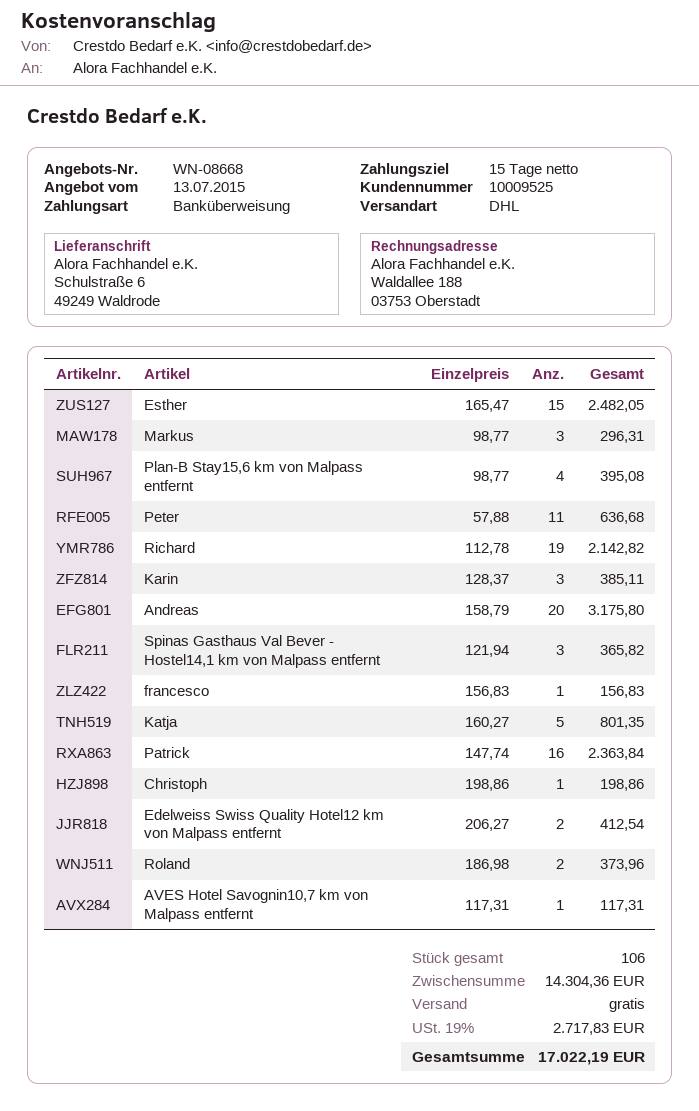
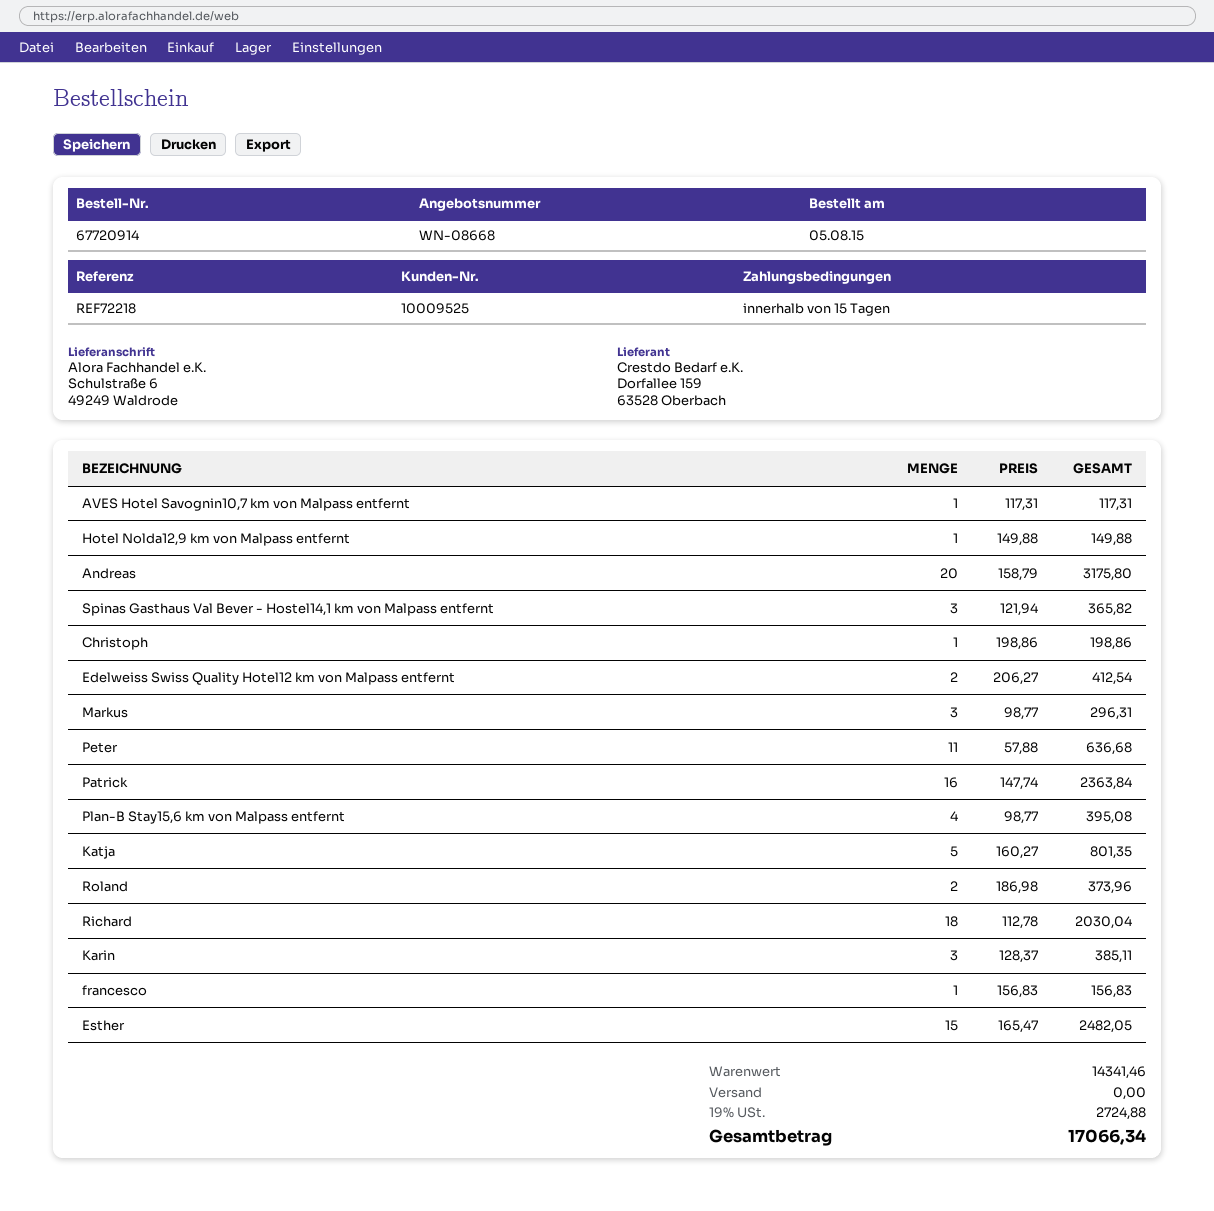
Richard: 19 x 112.78 = 2142.82 -> 18 x 112.78 = 2030.04
Hotel Nolda12,9 km von Malpass entfernt: none -> 1 x 149.88 = 149.88
subtotal: 14304.36 -> 14341.46
tax: 19% = 2717.83 -> 19% = 2724.88
total: 17022.19 -> 17066.34

